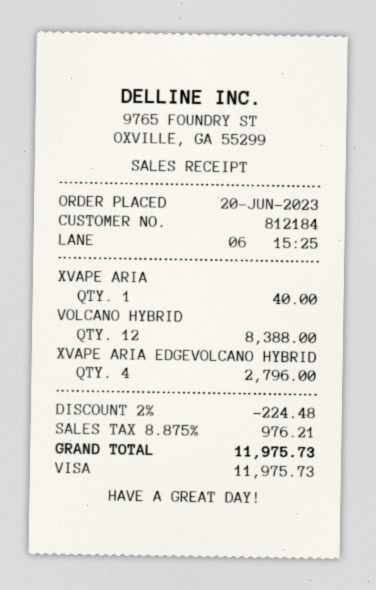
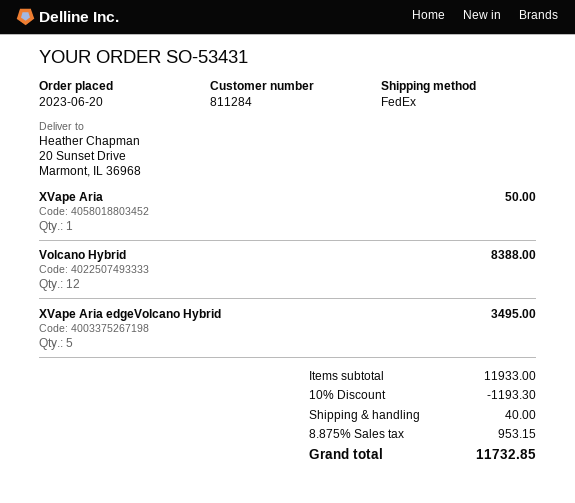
customer number: 812184 -> 811284
XVAPE ARIA: 1 for 40.00 -> 1 for 50.00
XVAPE ARIA EDGEVOLCANO HYBRID: 4 for 2796.00 -> 5 for 3495.00
discount: 2% = 224.48 -> 10% = 1193.30
shipping: none -> 40.00
tax: 8.875% = 976.21 -> 8.875% = 953.15
total: 11975.73 -> 11732.85

